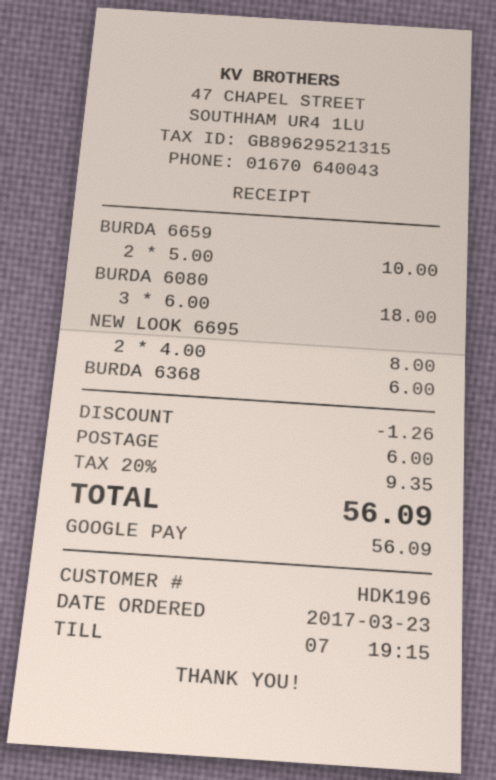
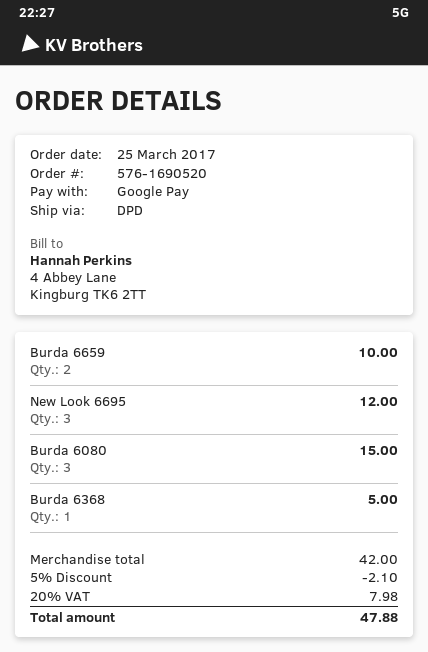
order date: 2017-03-23 -> 2017-03-25
BURDA 6080: 3 for 18.00 -> 3 for 15.00
NEW LOOK 6695: 2 for 8.00 -> 3 for 12.00
BURDA 6368: 1 for 6.00 -> 1 for 5.00
discount: 1.26 -> 2.10
shipping: 6.00 -> none
tax: 20% = 9.35 -> 20% = 7.98
total: 56.09 -> 47.88

